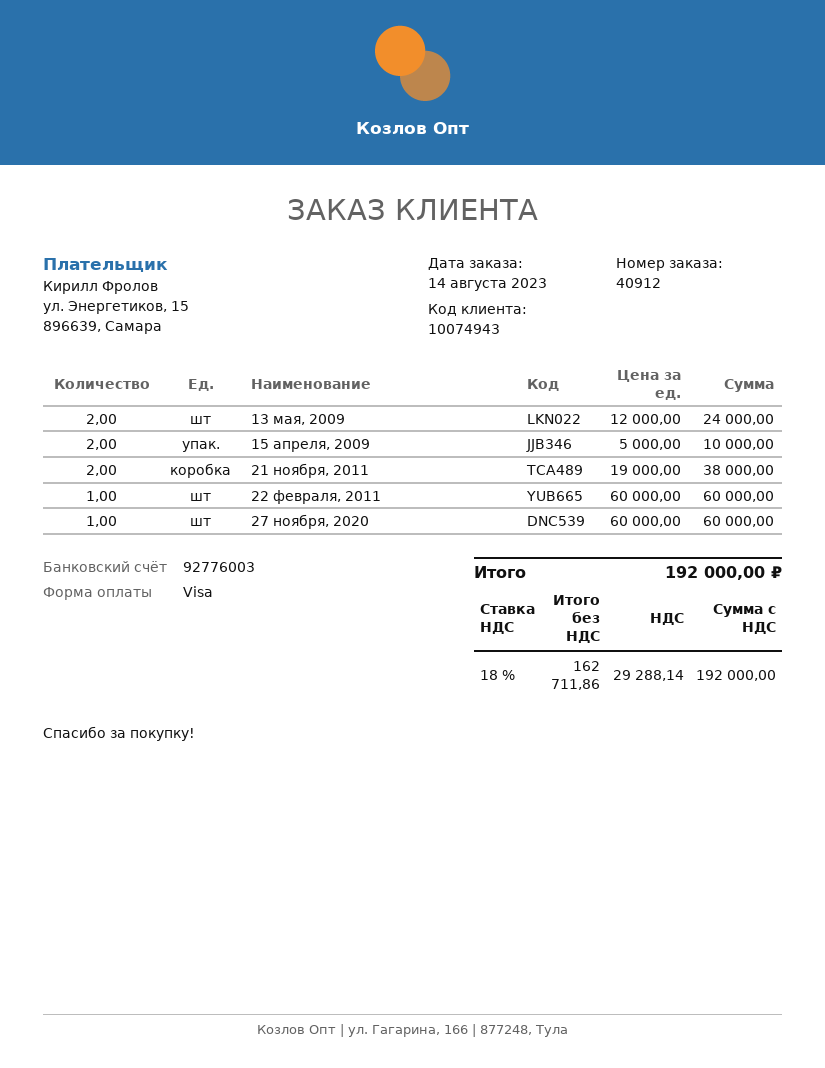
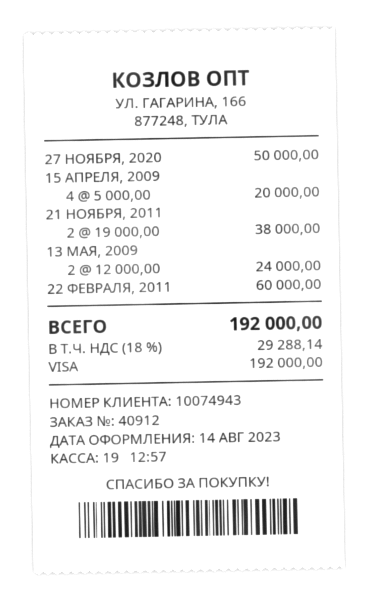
15 апреля, 2009: 2 x 5000.00 = 10000.00 -> 4 x 5000.00 = 20000.00
27 ноября, 2020: 1 x 60000.00 = 60000.00 -> 1 x 50000.00 = 50000.00

